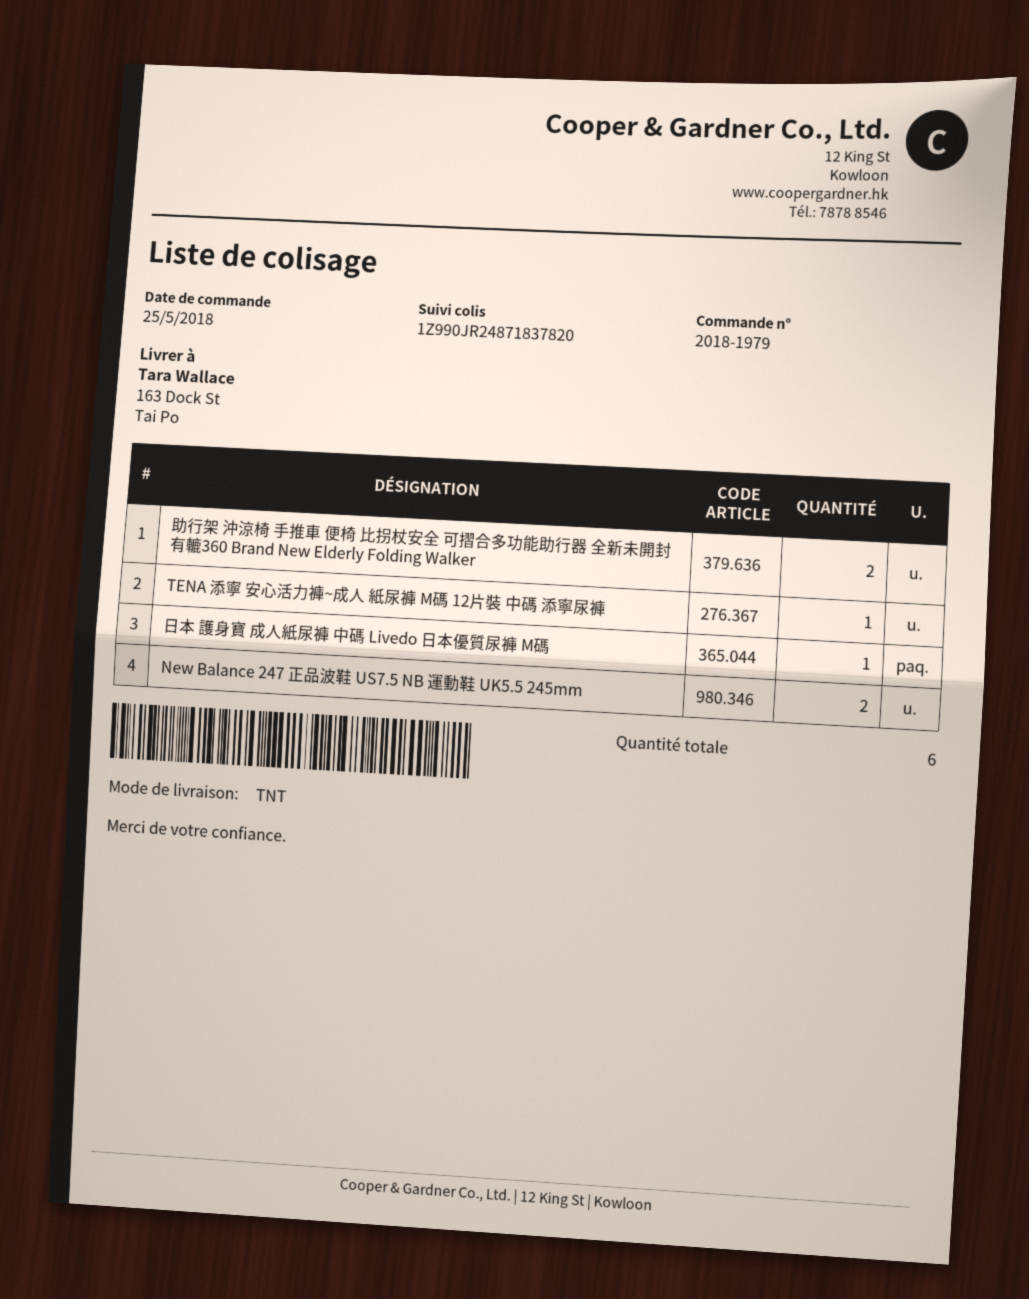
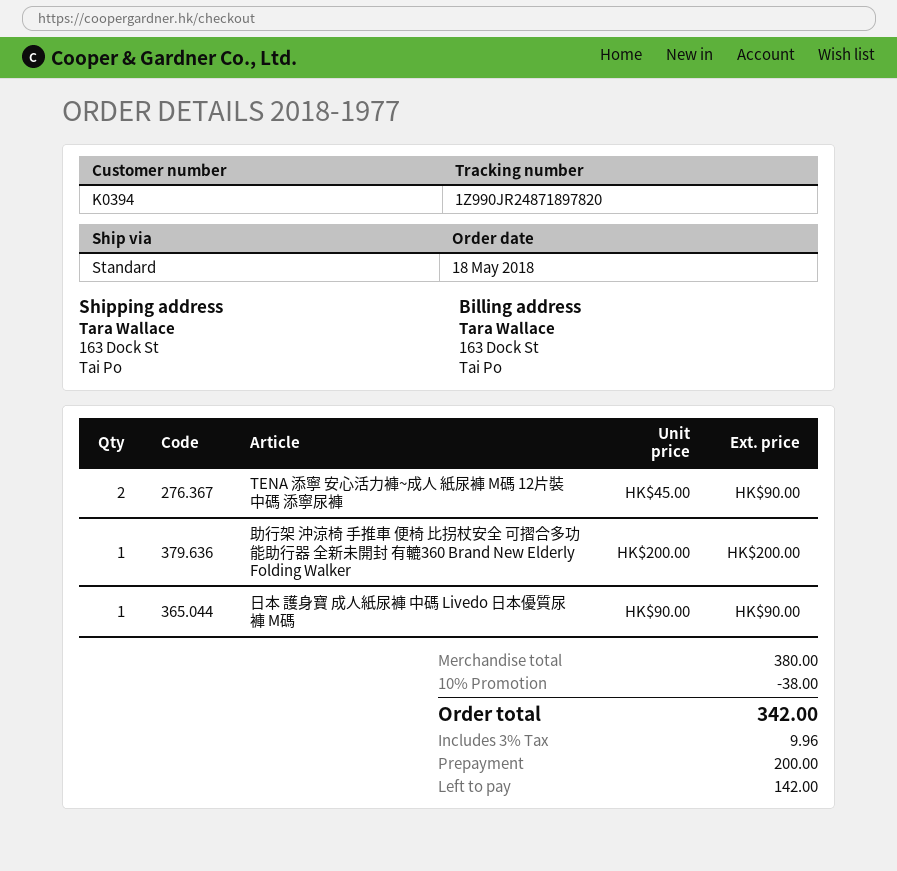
order number: 2018-1979 -> 2018-1977
order date: 2018-05-25 -> 2018-05-18
shipping method: TNT -> standard
tracking number: 1Z990JR24871837820 -> 1Z990JR24871897820
助行架 沖涼椅 手推車 便椅 比拐杖安全 可摺合多功能助行器 全新未開封 有轆360 Brand New Elderly Folding Walker: 2 -> 1
TENA 添寧 安心活力褲~成人 紙尿褲 M碼 12片裝 中碼 添寧尿褲: 1 -> 2
New Balance 247 正品波鞋 US7.5 NB 運動鞋 UK5.5 245mm: 2 -> none

